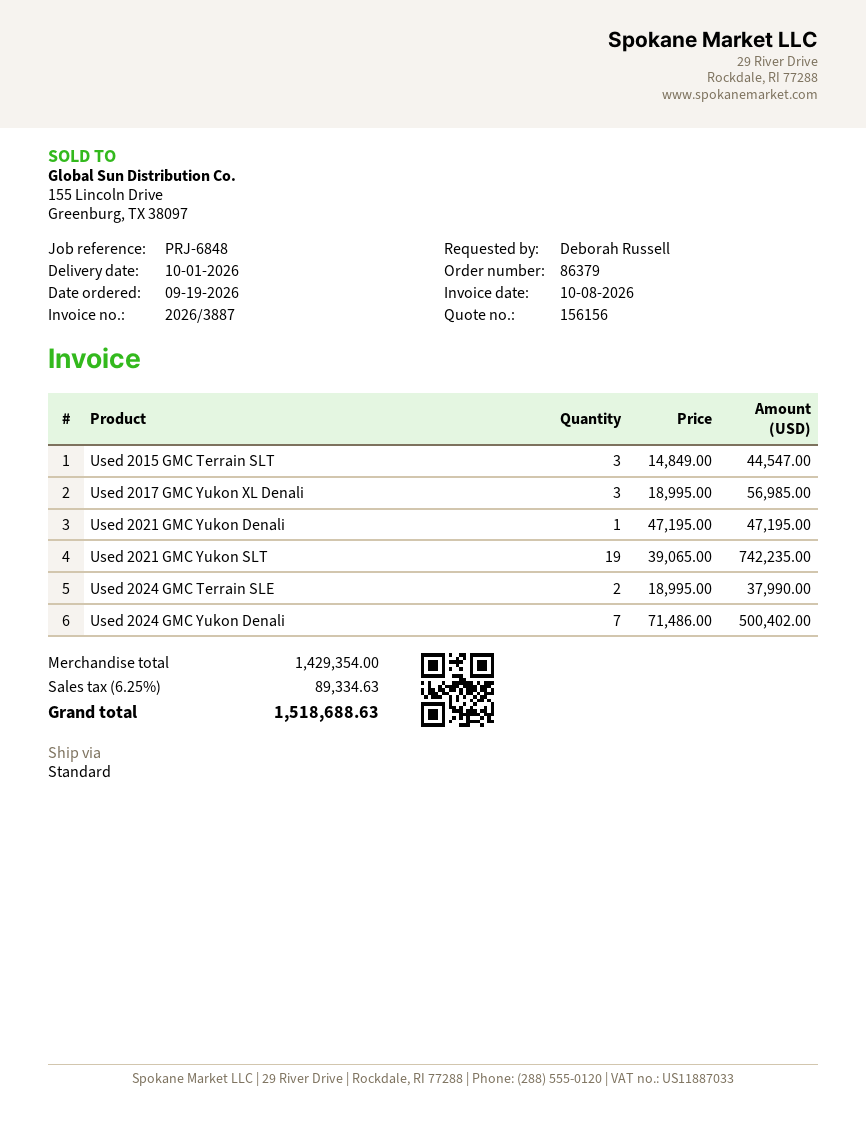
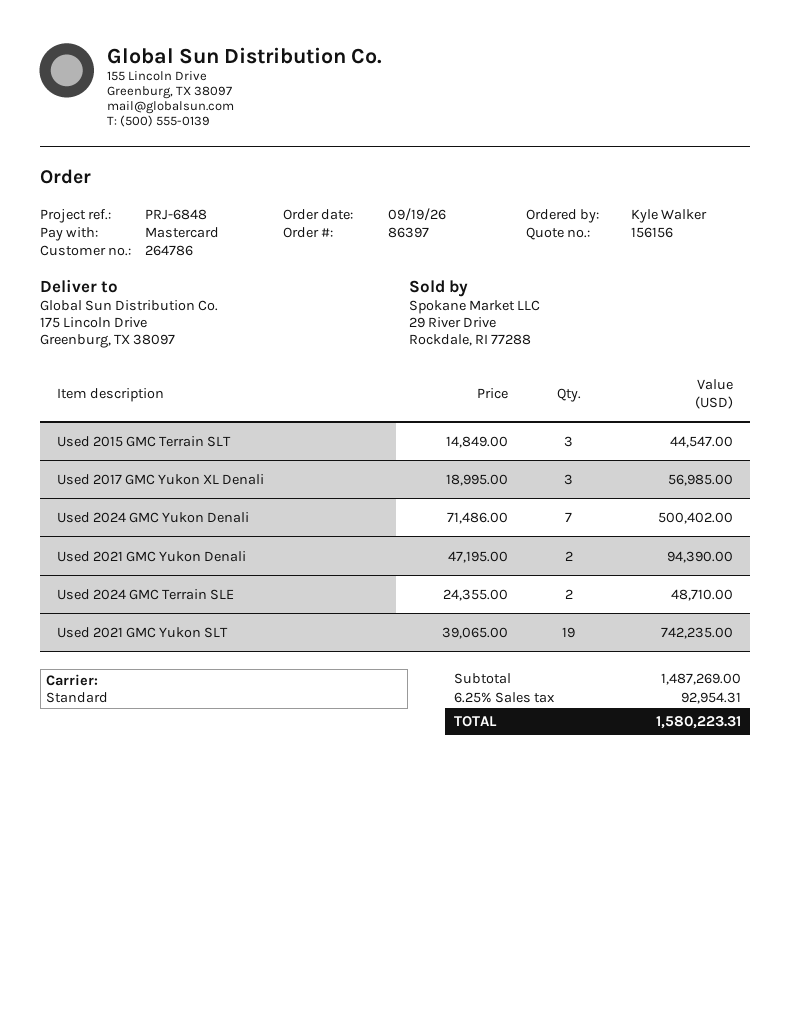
order number: 86379 -> 86397
ordered by: Deborah Russell -> Kyle Walker
Used 2021 GMC Yukon Denali: 1 x 47195.00 = 47195.00 -> 2 x 47195.00 = 94390.00
Used 2024 GMC Terrain SLE: 2 x 18995.00 = 37990.00 -> 2 x 24355.00 = 48710.00
subtotal: 1429354.00 -> 1487269.00
tax: 6.25% = 89334.63 -> 6.25% = 92954.31
total: 1518688.63 -> 1580223.31

